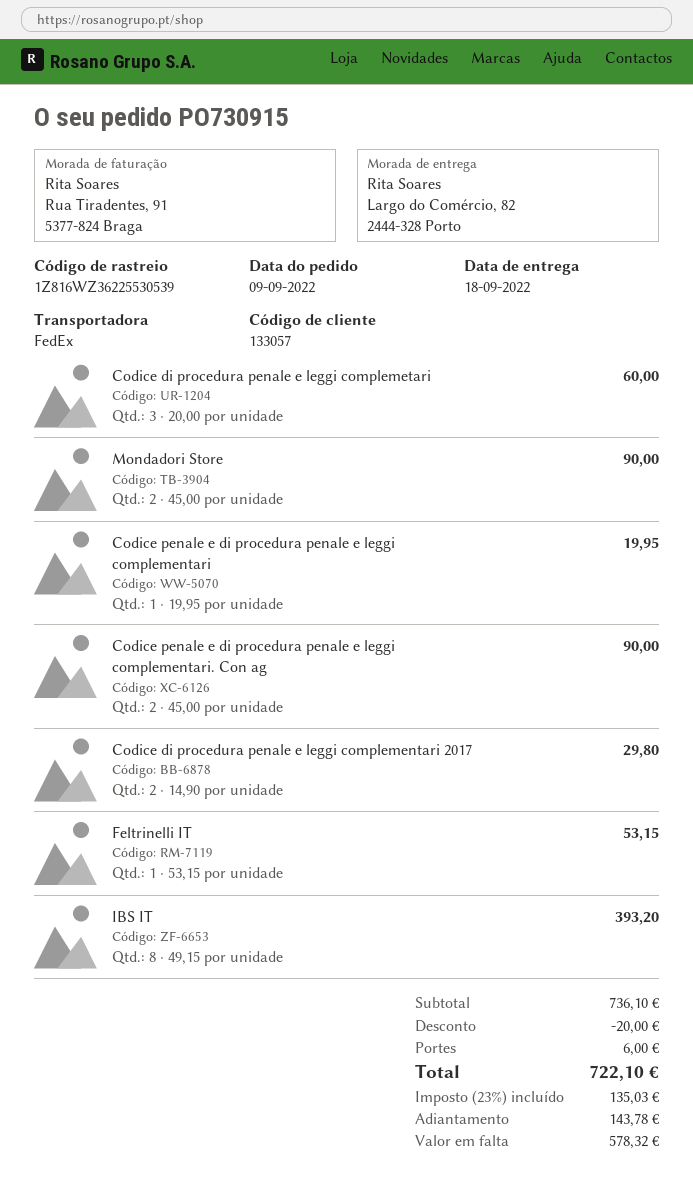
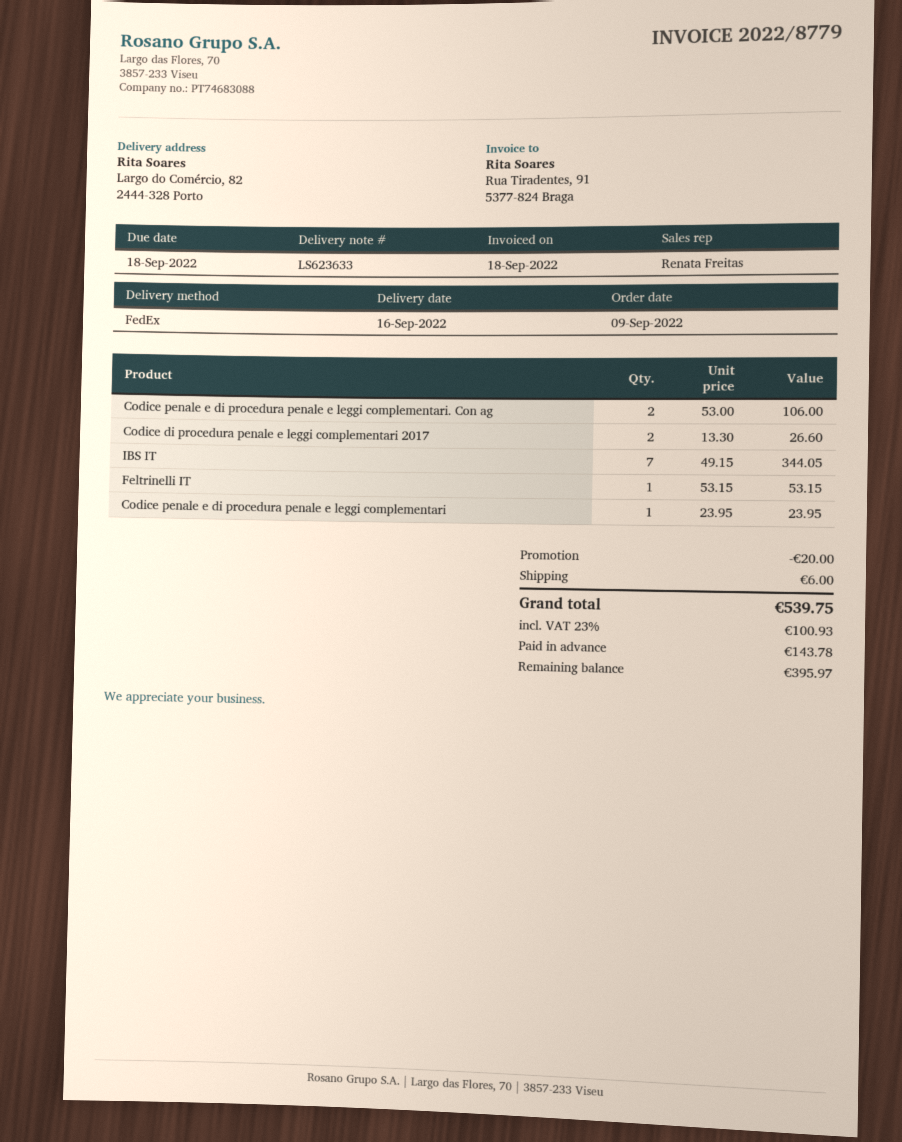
delivery date: 2022-09-18 -> 2022-09-16
Codice di procedura penale e leggi complemetari: 3 x 20.00 = 60.00 -> none
Mondadori Store: 2 x 45.00 = 90.00 -> none
Codice penale e di procedura penale e leggi complementari: 1 x 19.95 = 19.95 -> 1 x 23.95 = 23.95
Codice penale e di procedura penale e leggi complementari. Con ag: 2 x 45.00 = 90.00 -> 2 x 53.00 = 106.00
Codice di procedura penale e leggi complementari 2017: 2 x 14.90 = 29.80 -> 2 x 13.30 = 26.60
IBS IT: 8 x 49.15 = 393.20 -> 7 x 49.15 = 344.05
tax: 23% = 135.03 -> 23% = 100.93
total: 722.10 -> 539.75
balance: 578.32 -> 395.97

